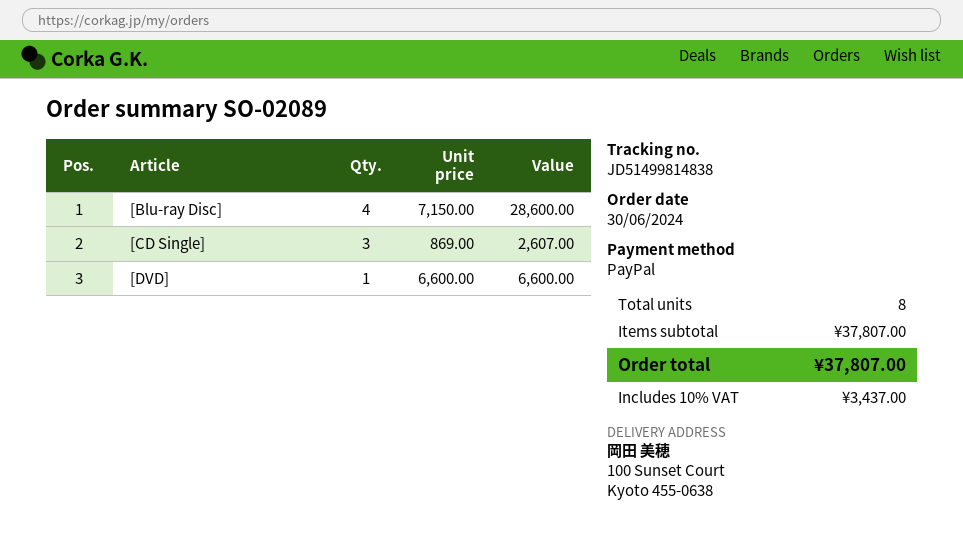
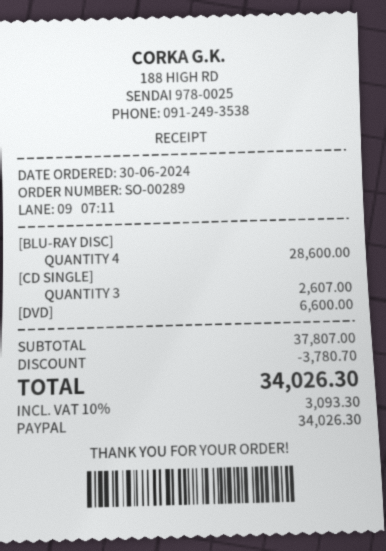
order number: SO-02089 -> SO-00289
discount: none -> 3780.70
tax: 10% = 3437.00 -> 10% = 3093.30
total: 37807.00 -> 34026.30

